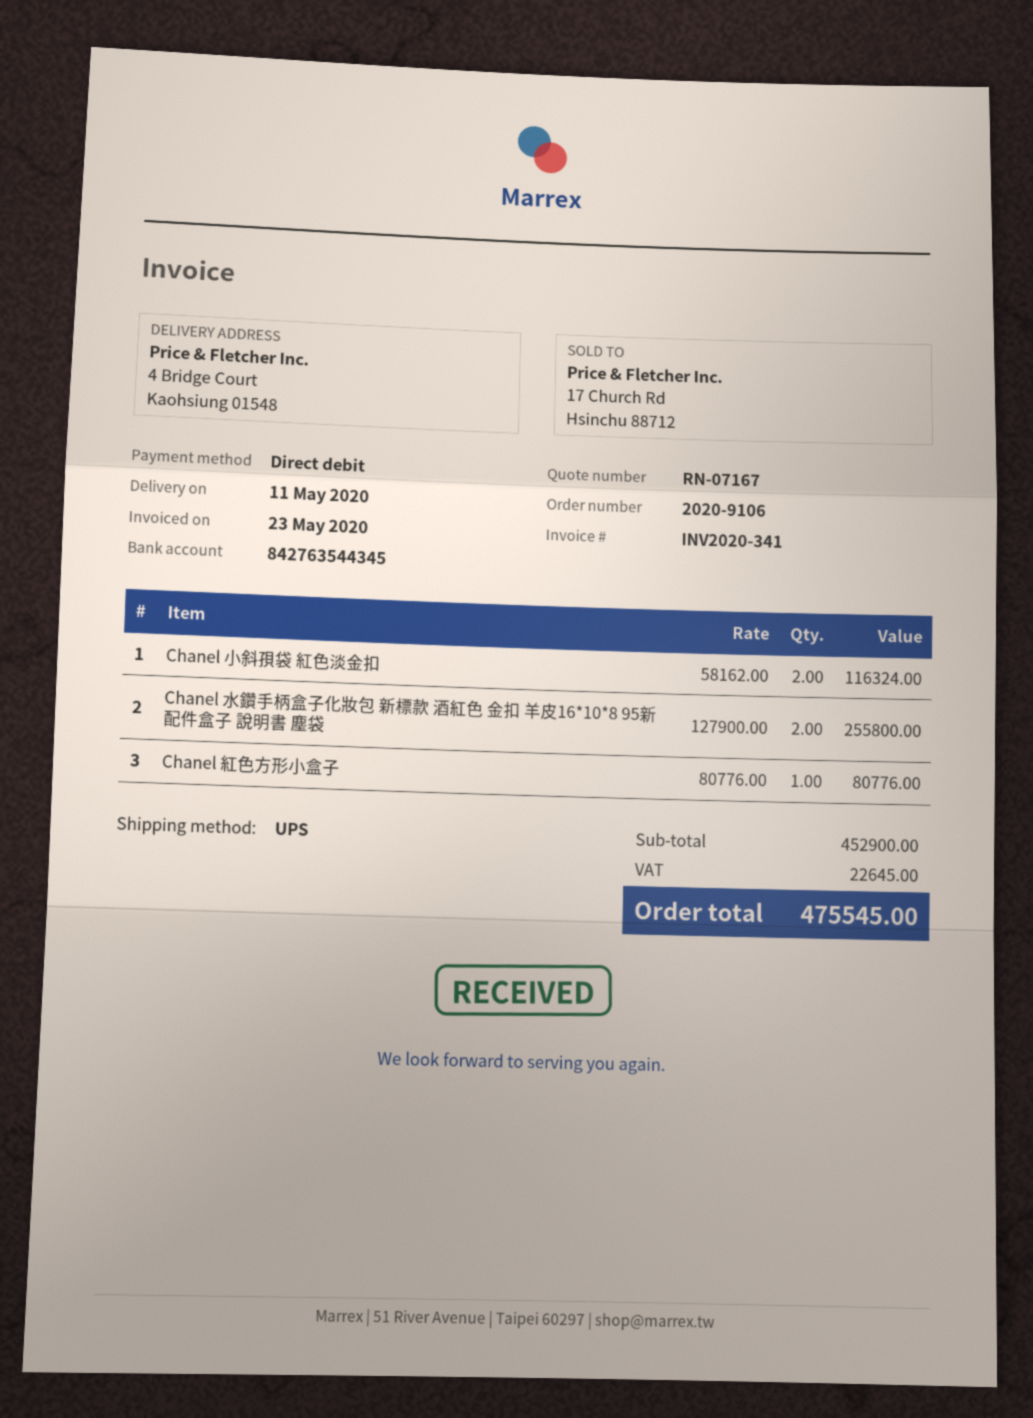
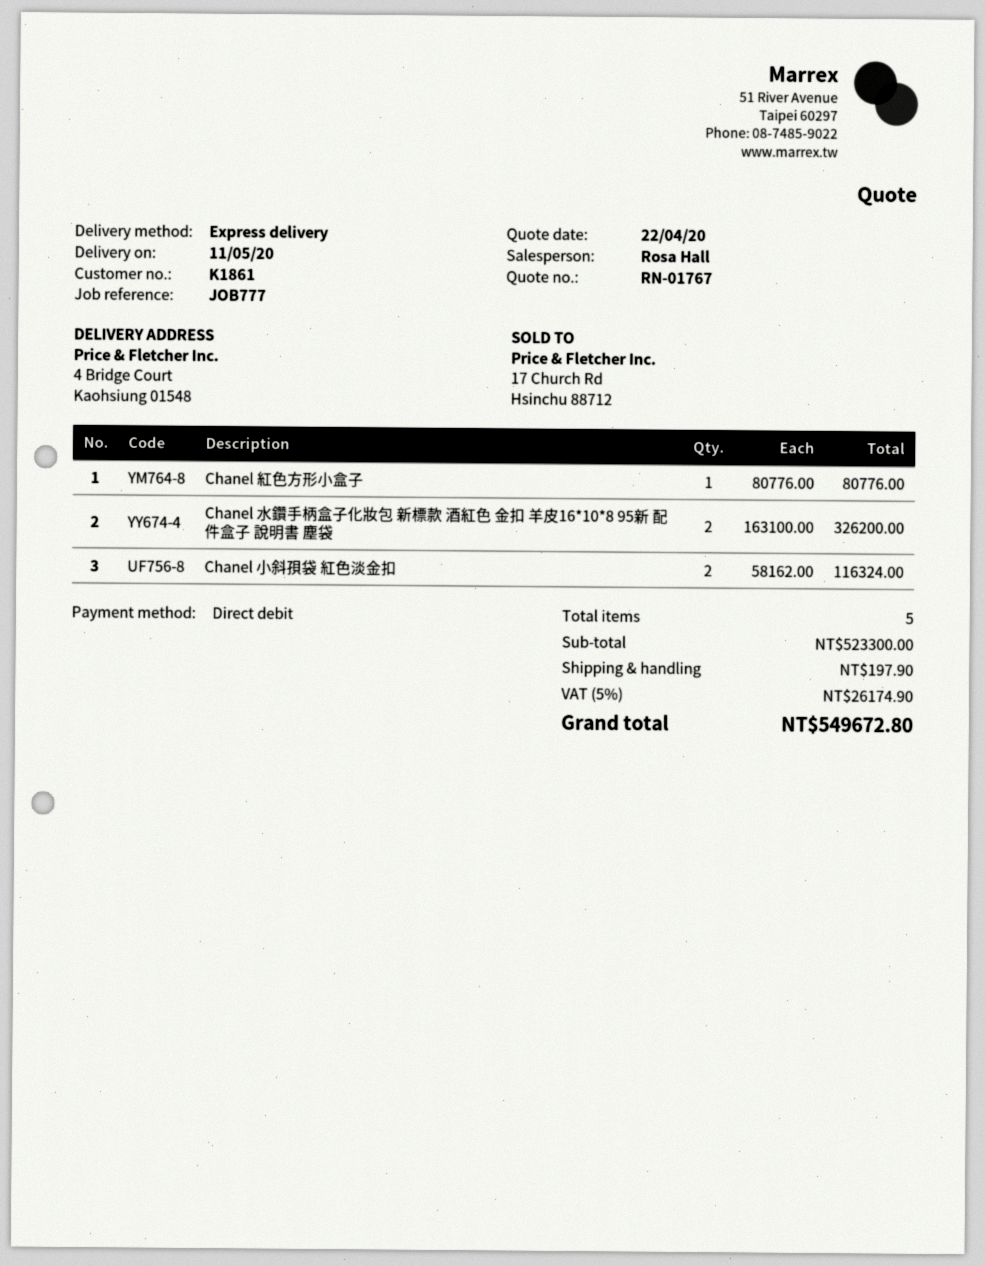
quote number: RN-07167 -> RN-01767
shipping method: UPS -> express
Chanel 水鑽手柄盒子化妝包 新標款 酒紅色 金扣 羊皮16*10*8 95新 配件盒子 說明書 塵袋: 2 x 127900.00 = 255800.00 -> 2 x 163100.00 = 326200.00
subtotal: 452900.00 -> 523300.00
shipping: none -> 197.90
tax: 22645.00 -> 26174.90
total: 475545.00 -> 549672.80

